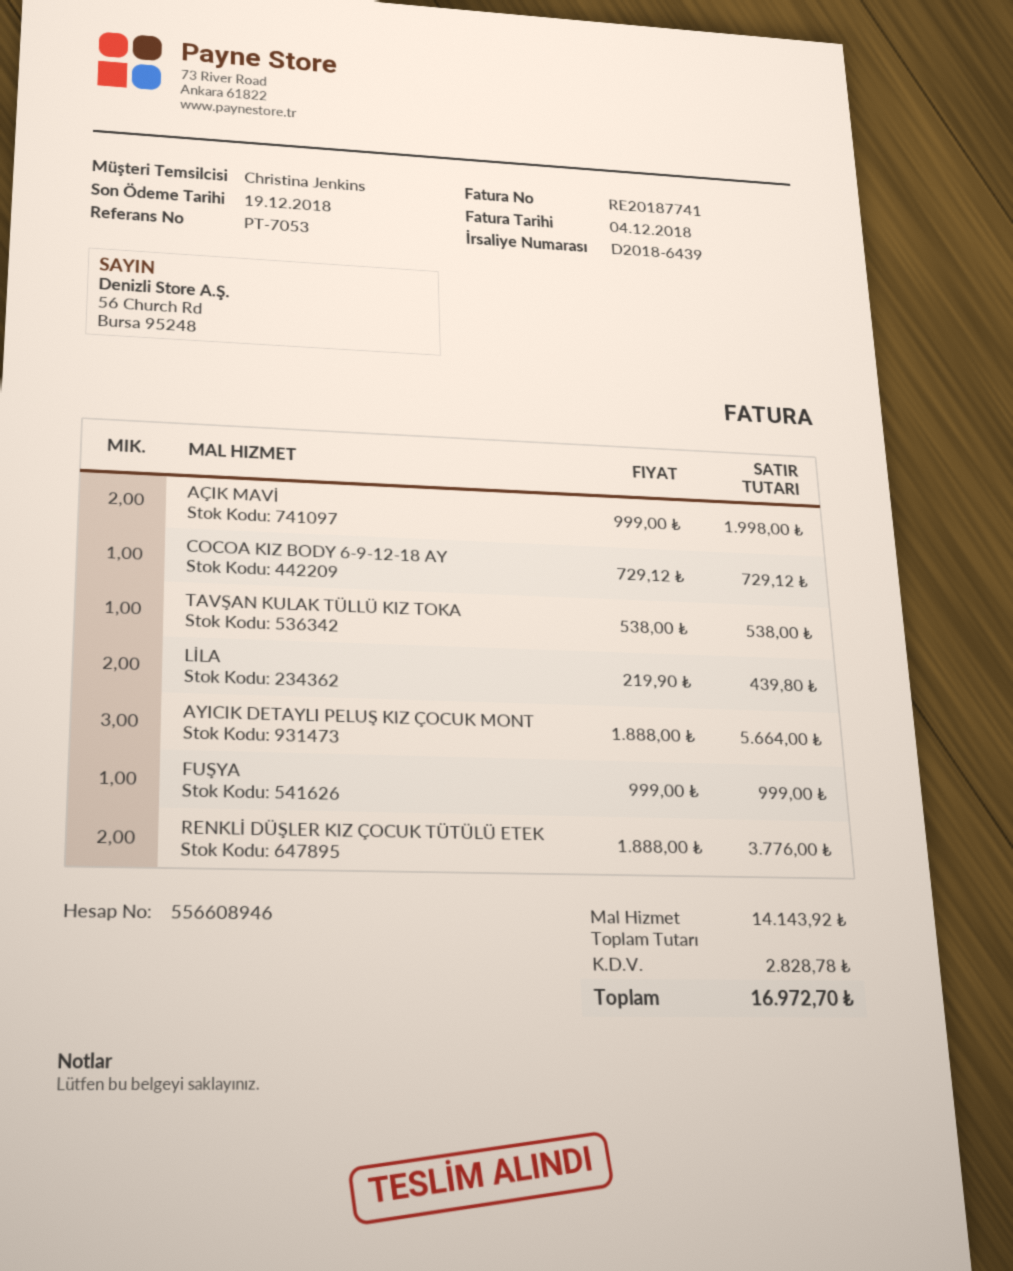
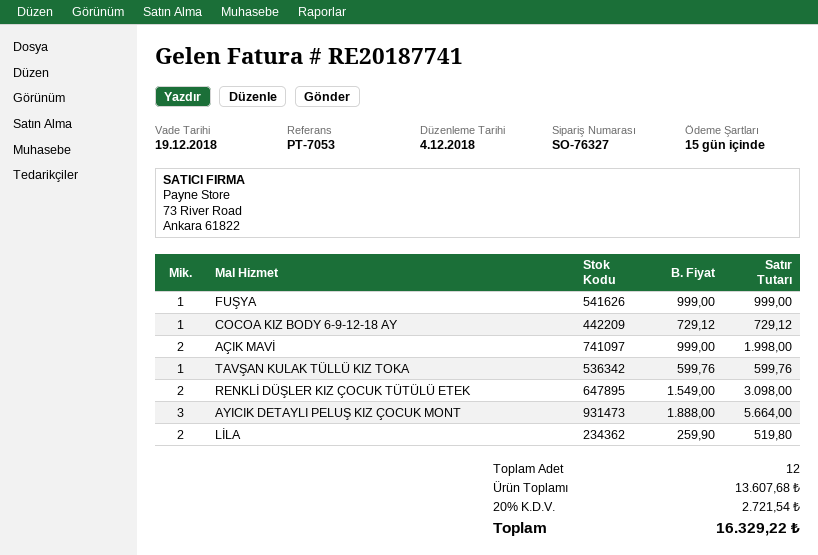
TAVŞAN KULAK TÜLLÜ KIZ TOKA: 1 x 538.00 = 538.00 -> 1 x 599.76 = 599.76
LİLA: 2 x 219.90 = 439.80 -> 2 x 259.90 = 519.80
RENKLİ DÜŞLER KIZ ÇOCUK TÜTÜLÜ ETEK: 2 x 1888.00 = 3776.00 -> 2 x 1549.00 = 3098.00
subtotal: 14143.92 -> 13607.68
tax: 2828.78 -> 2721.54
total: 16972.70 -> 16329.22

